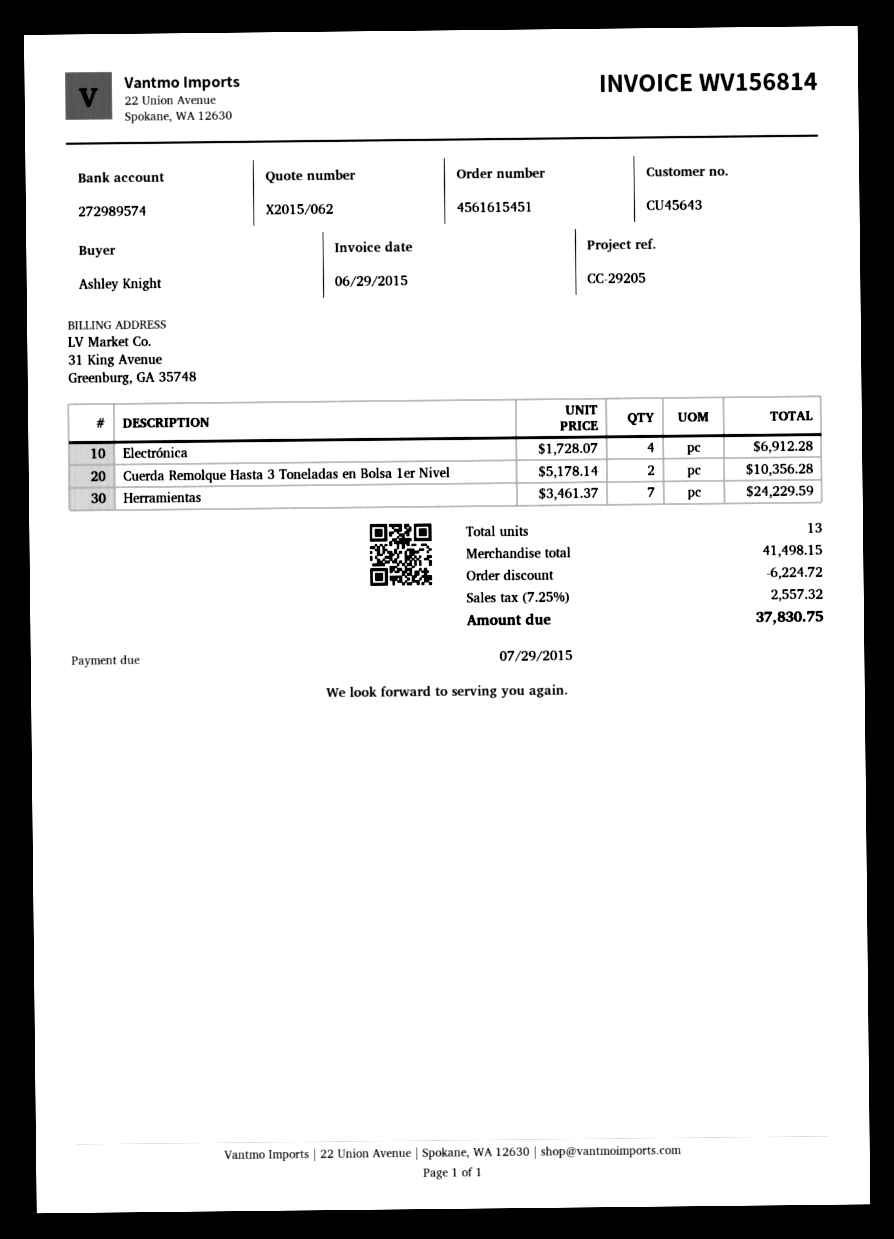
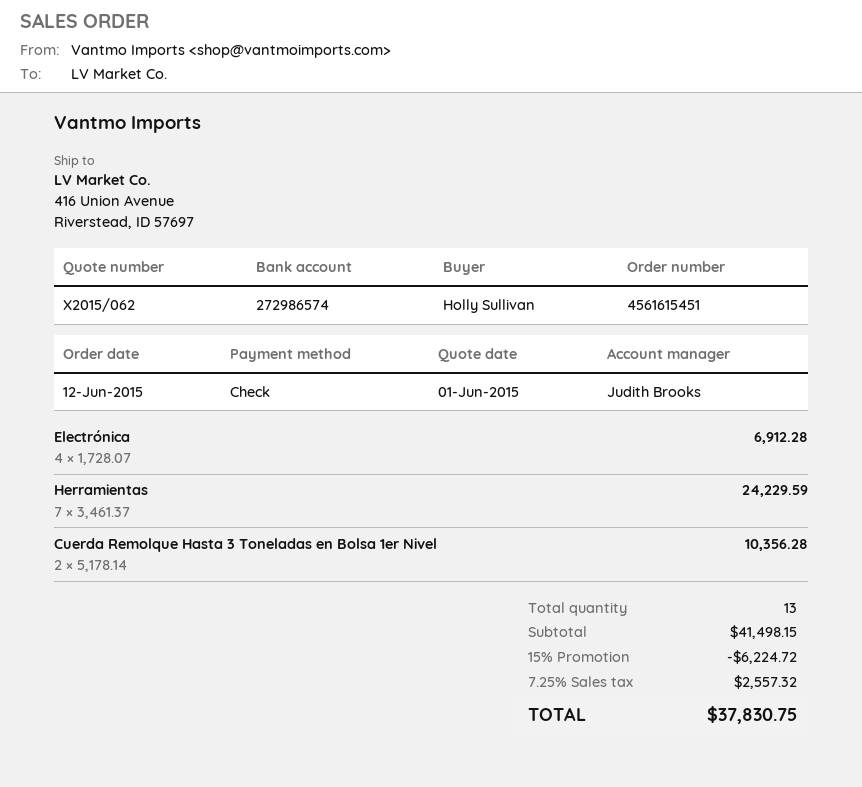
ordered by: Ashley Knight -> Holly Sullivan
bank account: 272989574 -> 272986574

